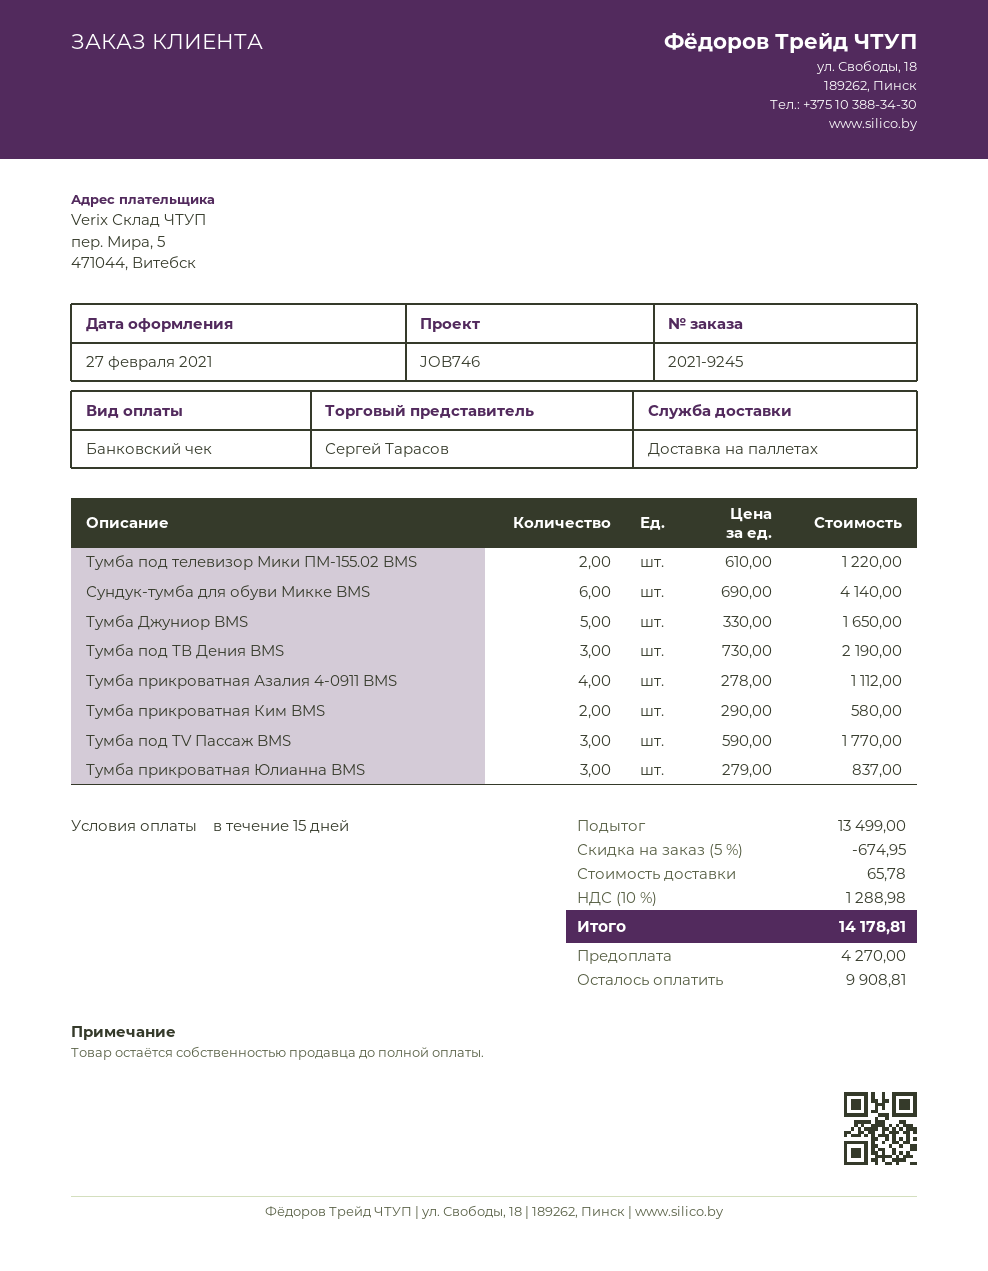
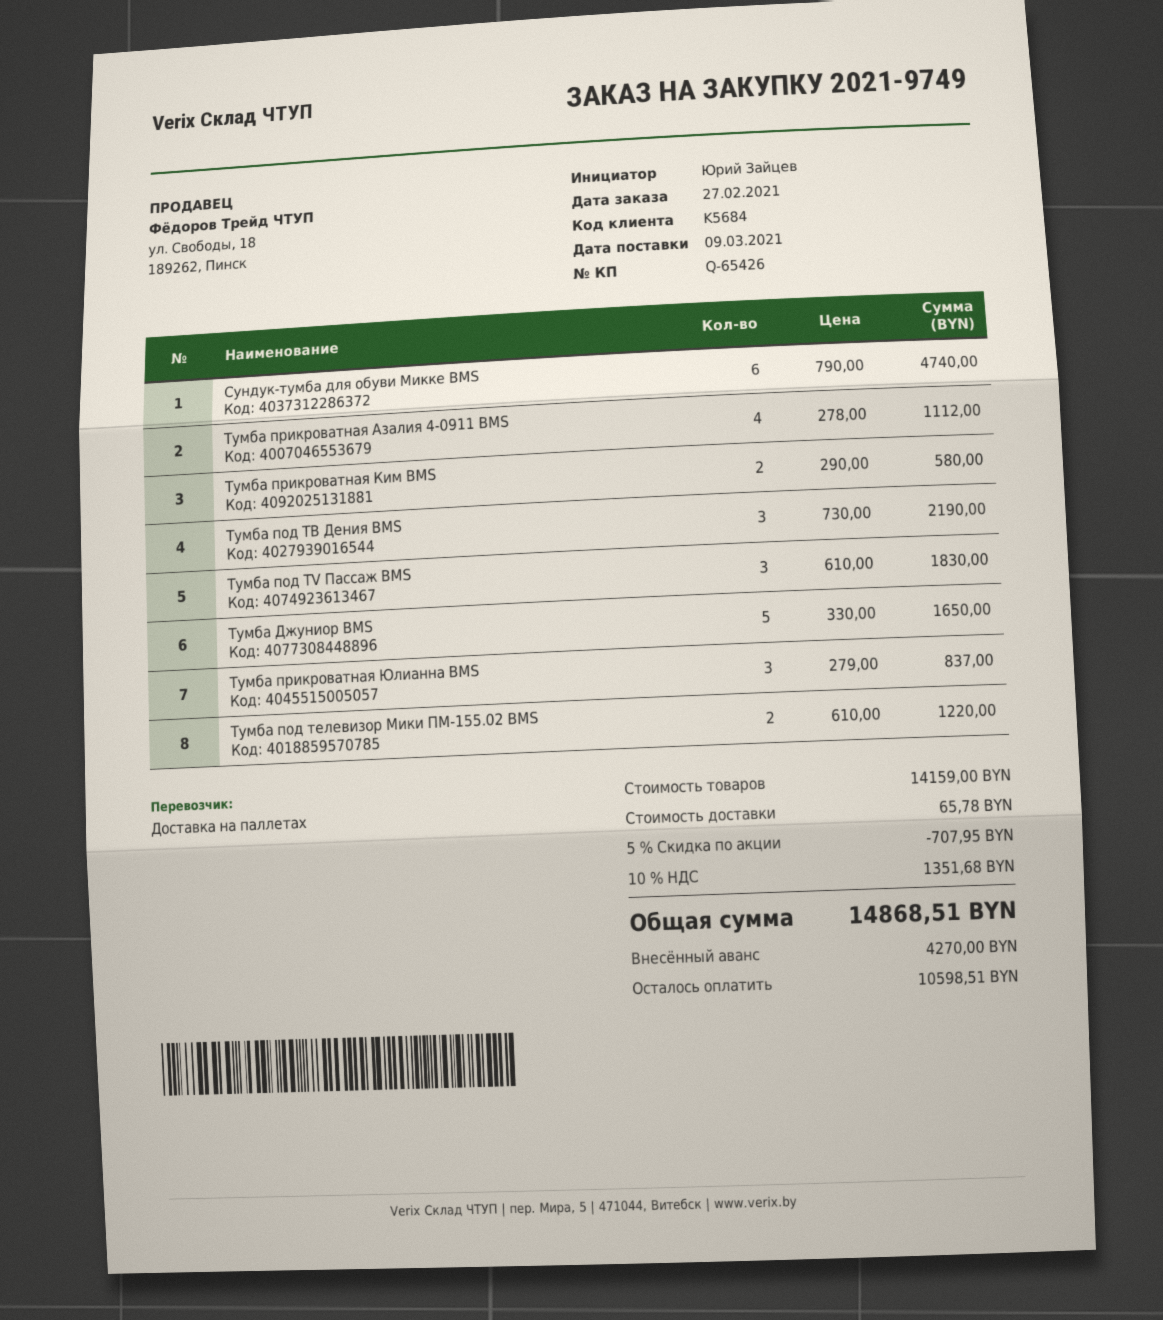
order number: 2021-9245 -> 2021-9749
Сундук-тумба для обуви Микке BMS: 6 x 690.00 = 4140.00 -> 6 x 790.00 = 4740.00
Тумба под TV Пассаж BMS: 3 x 590.00 = 1770.00 -> 3 x 610.00 = 1830.00
subtotal: 13499.00 -> 14159.00
discount: 5% = 674.95 -> 5% = 707.95
tax: 10% = 1288.98 -> 10% = 1351.68
total: 14178.81 -> 14868.51
balance: 9908.81 -> 10598.51

